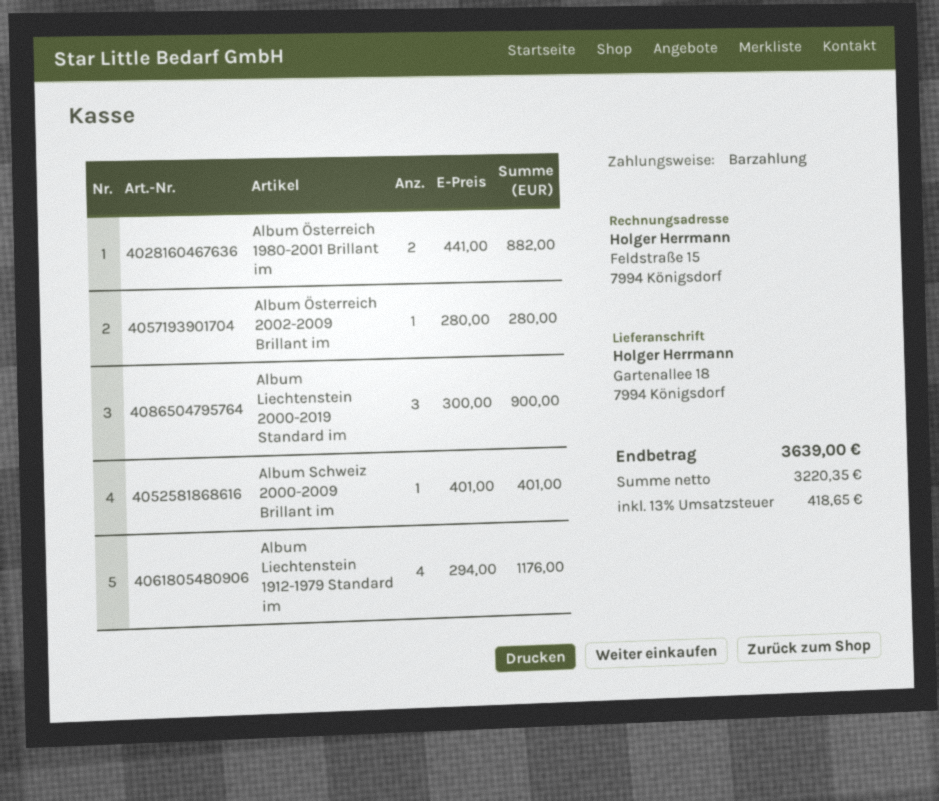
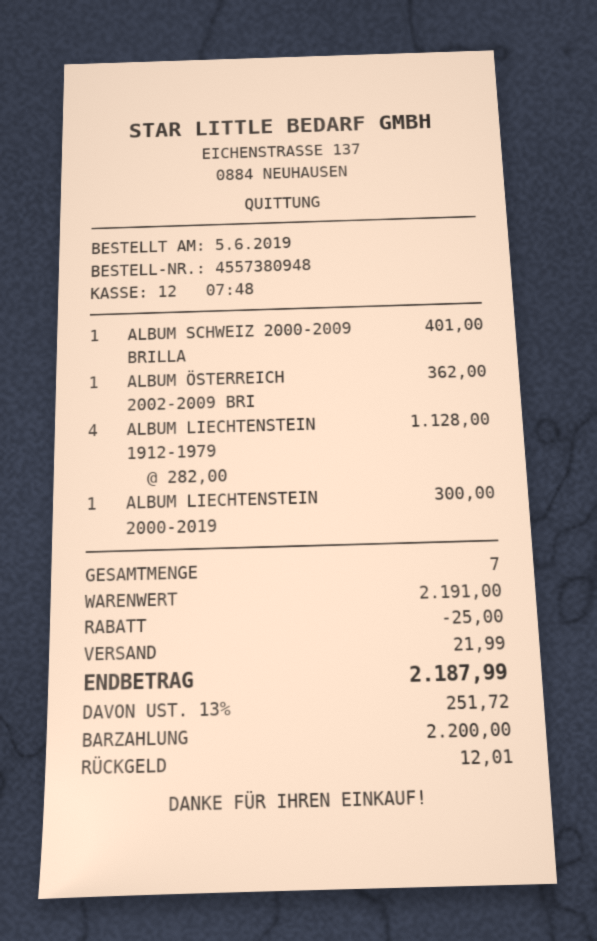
Album Österreich 1980-2001 Brillant im: 2 x 441.00 = 882.00 -> none
Album Österreich 2002-2009 Brillant im: 1 x 280.00 = 280.00 -> 1 x 362.00 = 362.00
Album Liechtenstein 2000-2019 Standard im: 3 x 300.00 = 900.00 -> 1 x 300.00 = 300.00
Album Liechtenstein 1912-1979 Standard im: 4 x 294.00 = 1176.00 -> 4 x 282.00 = 1128.00
discount: none -> 25.00
shipping: none -> 21.99
tax: 13% = 418.65 -> 13% = 251.72
total: 3639.00 -> 2187.99

